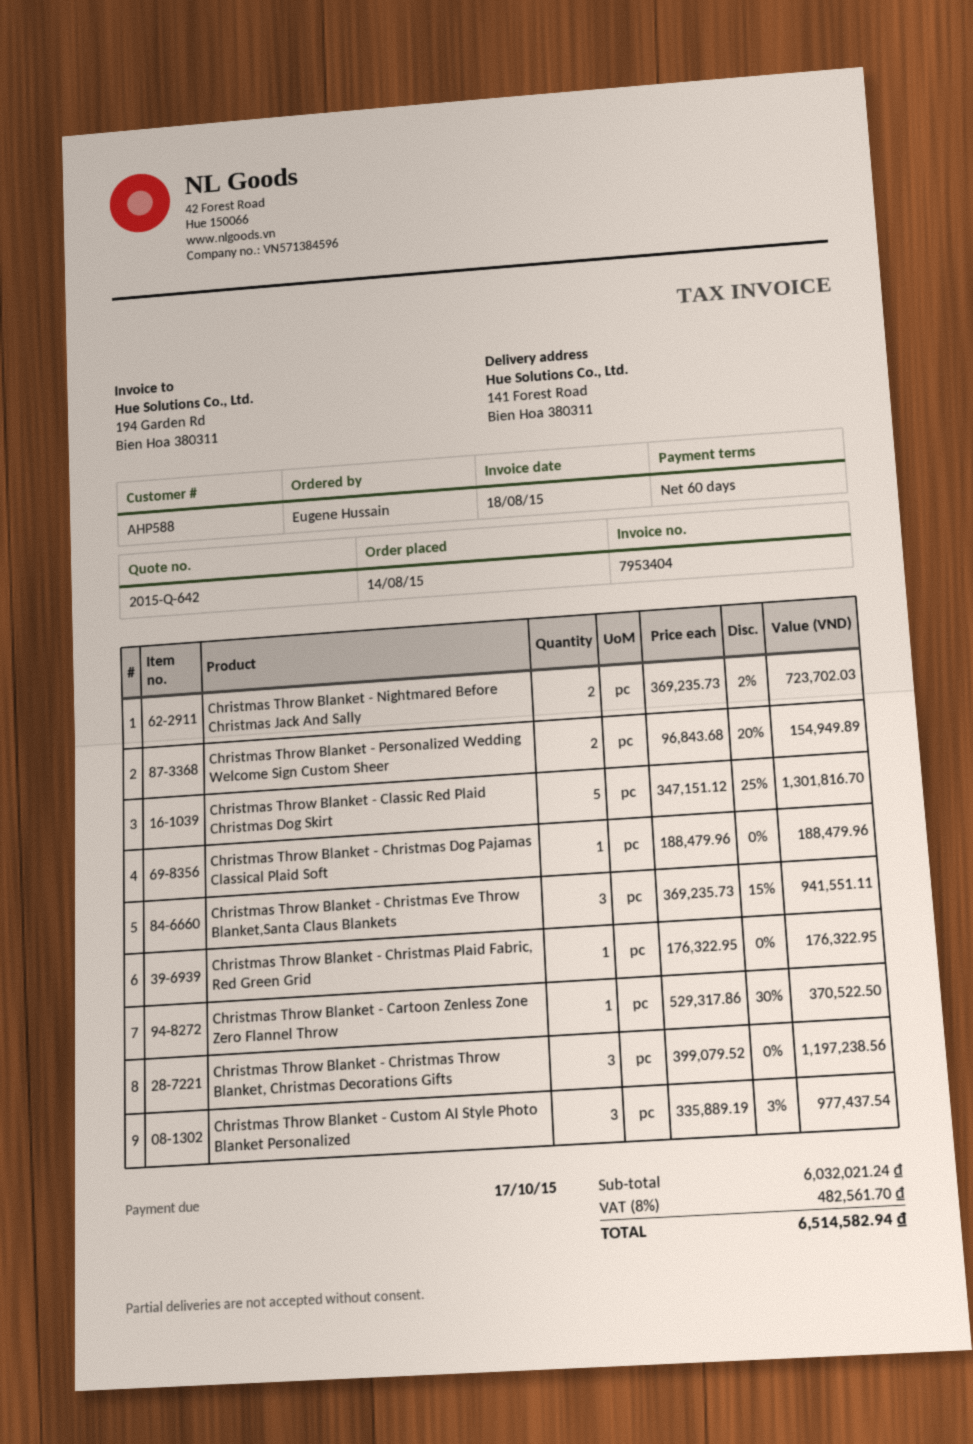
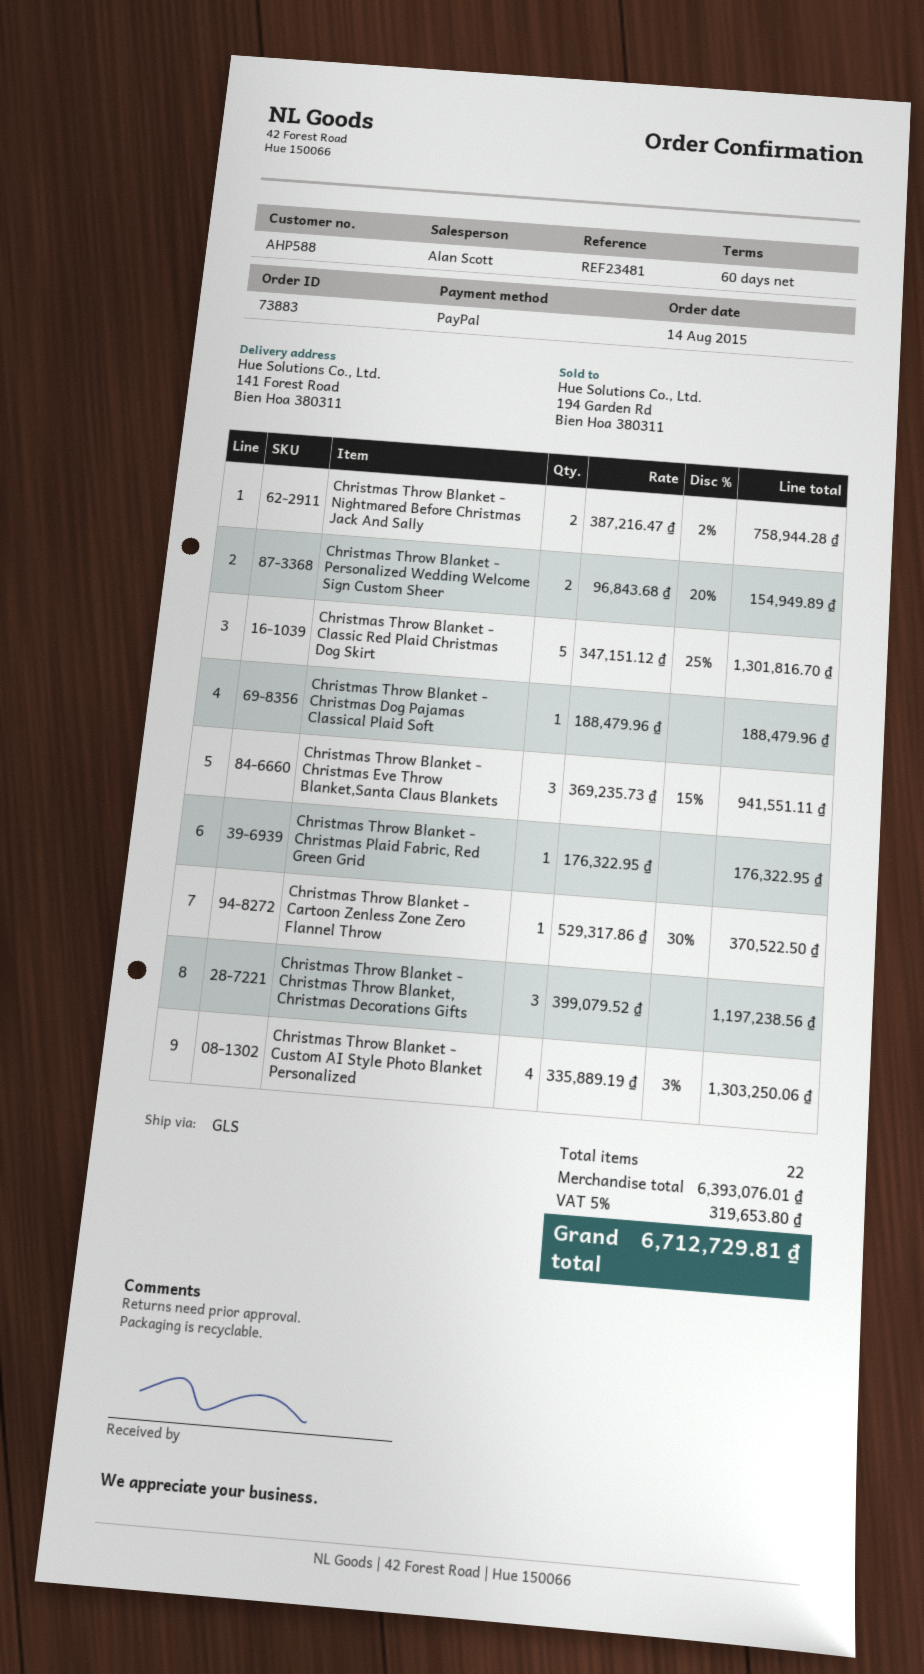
Christmas Throw Blanket - Nightmared Before Christmas Jack And Sally: 2 x 369235.73 - 2% = 723702.03 -> 2 x 387216.47 - 2% = 758944.28
Christmas Throw Blanket - Custom AI Style Photo Blanket Personalized: 3 x 335889.19 - 3% = 977437.54 -> 4 x 335889.19 - 3% = 1303250.06
subtotal: 6032021.24 -> 6393076.01
tax: 8% = 482561.70 -> 5% = 319653.80
total: 6514582.94 -> 6712729.81

